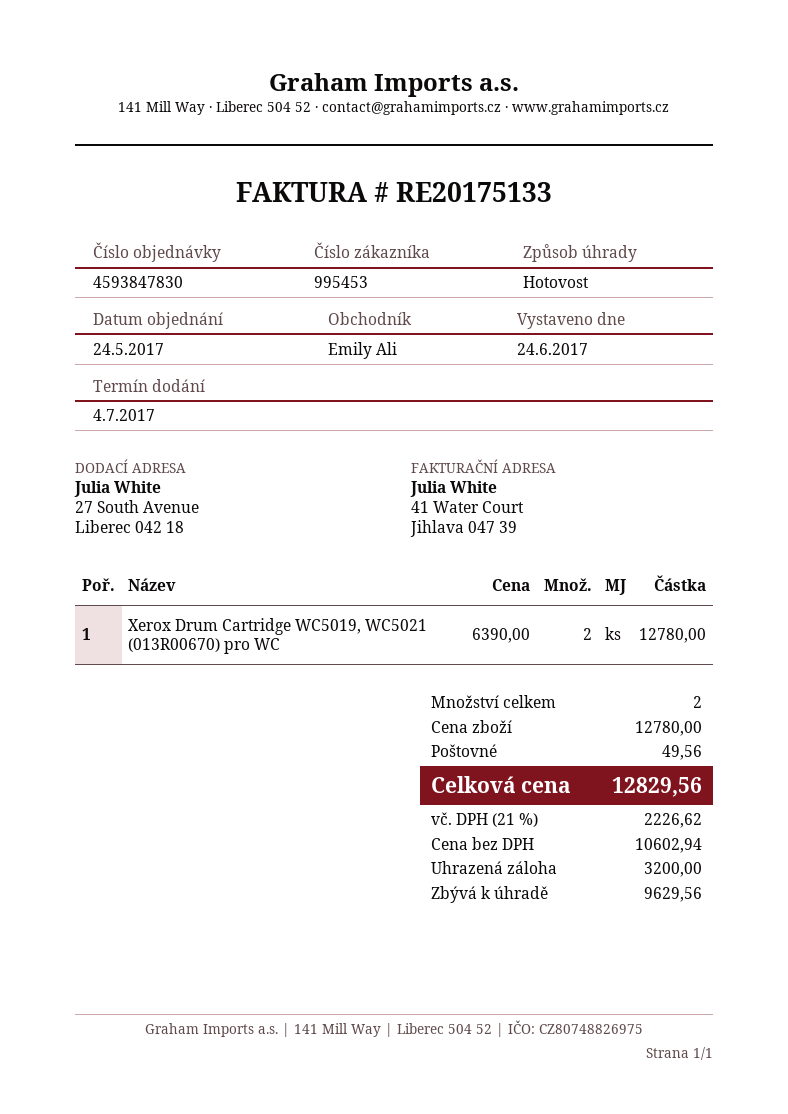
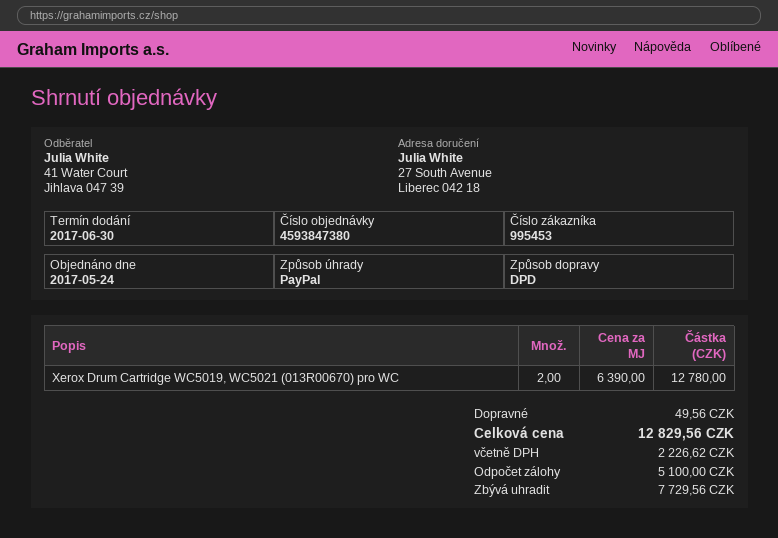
order number: 4593847830 -> 4593847380
delivery date: 2017-07-04 -> 2017-06-30
payment method: cash -> PayPal
deposit: 3200.00 -> 5100.00
balance: 9629.56 -> 7729.56

